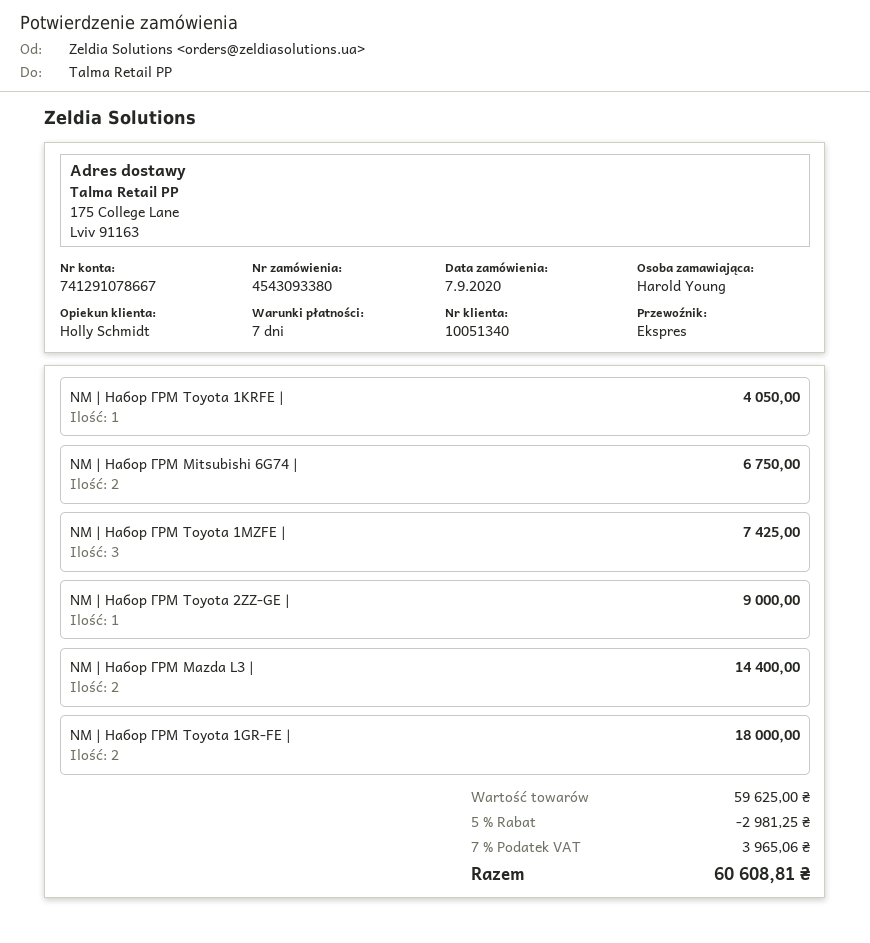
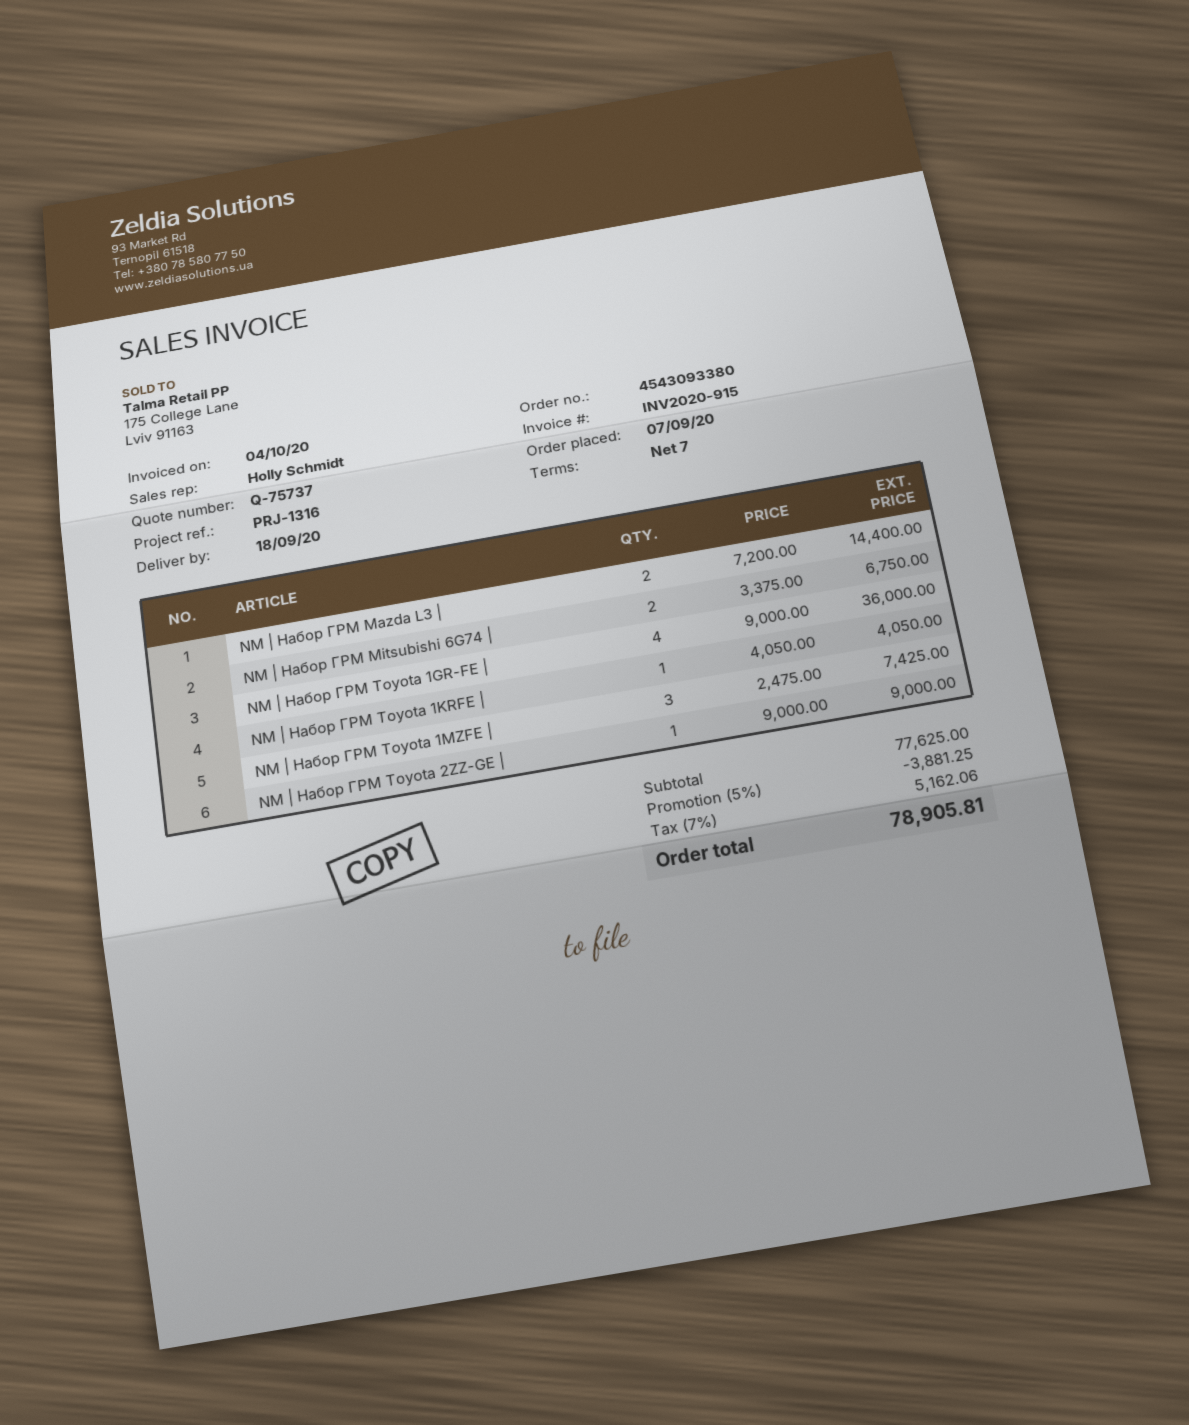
NM | Набор ГРМ Toyota 1GR-FE |: 2 for 18000.00 -> 4 for 36000.00
subtotal: 59625.00 -> 77625.00
discount: 5% = 2981.25 -> 5% = 3881.25
tax: 7% = 3965.06 -> 7% = 5162.06
total: 60608.81 -> 78905.81

